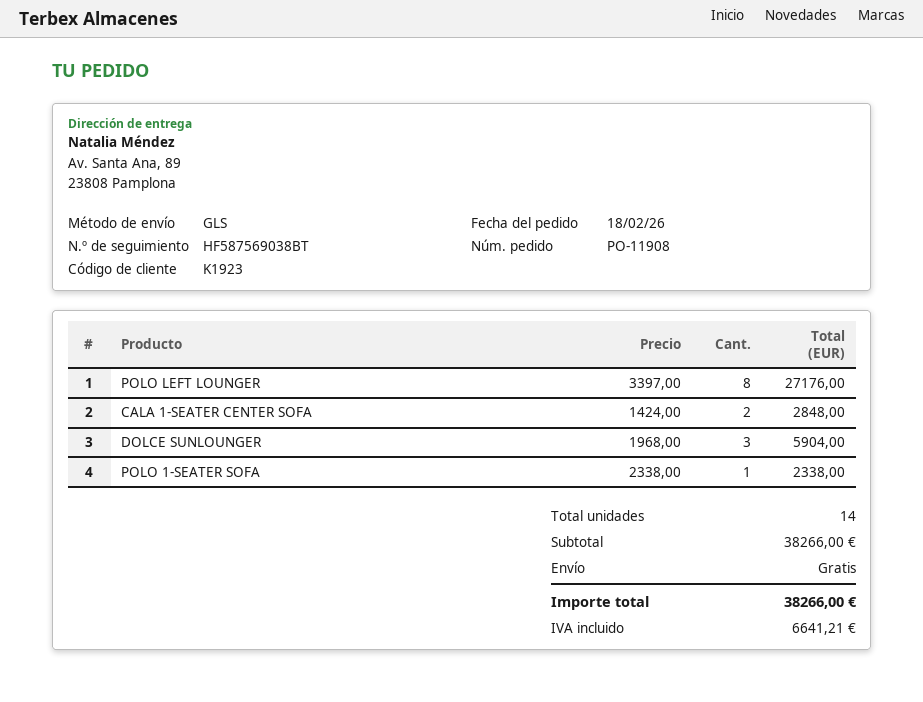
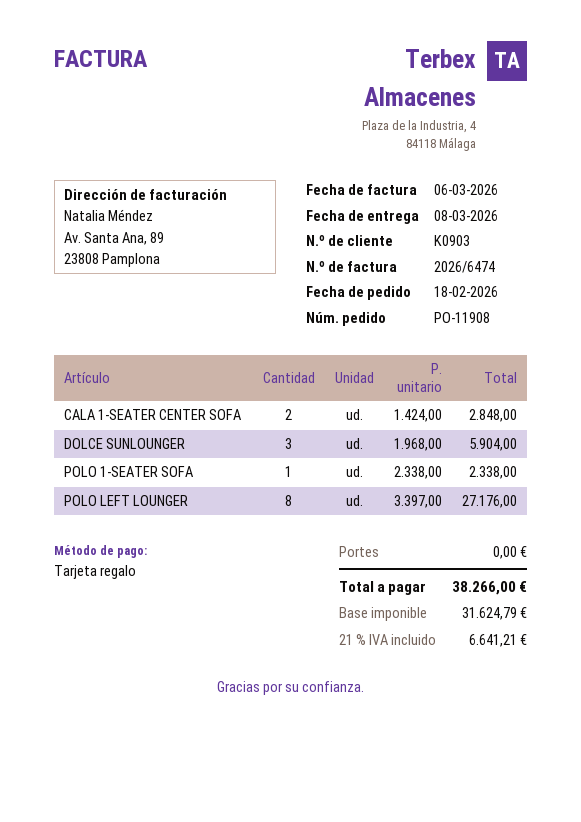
customer number: K1923 -> K0903

